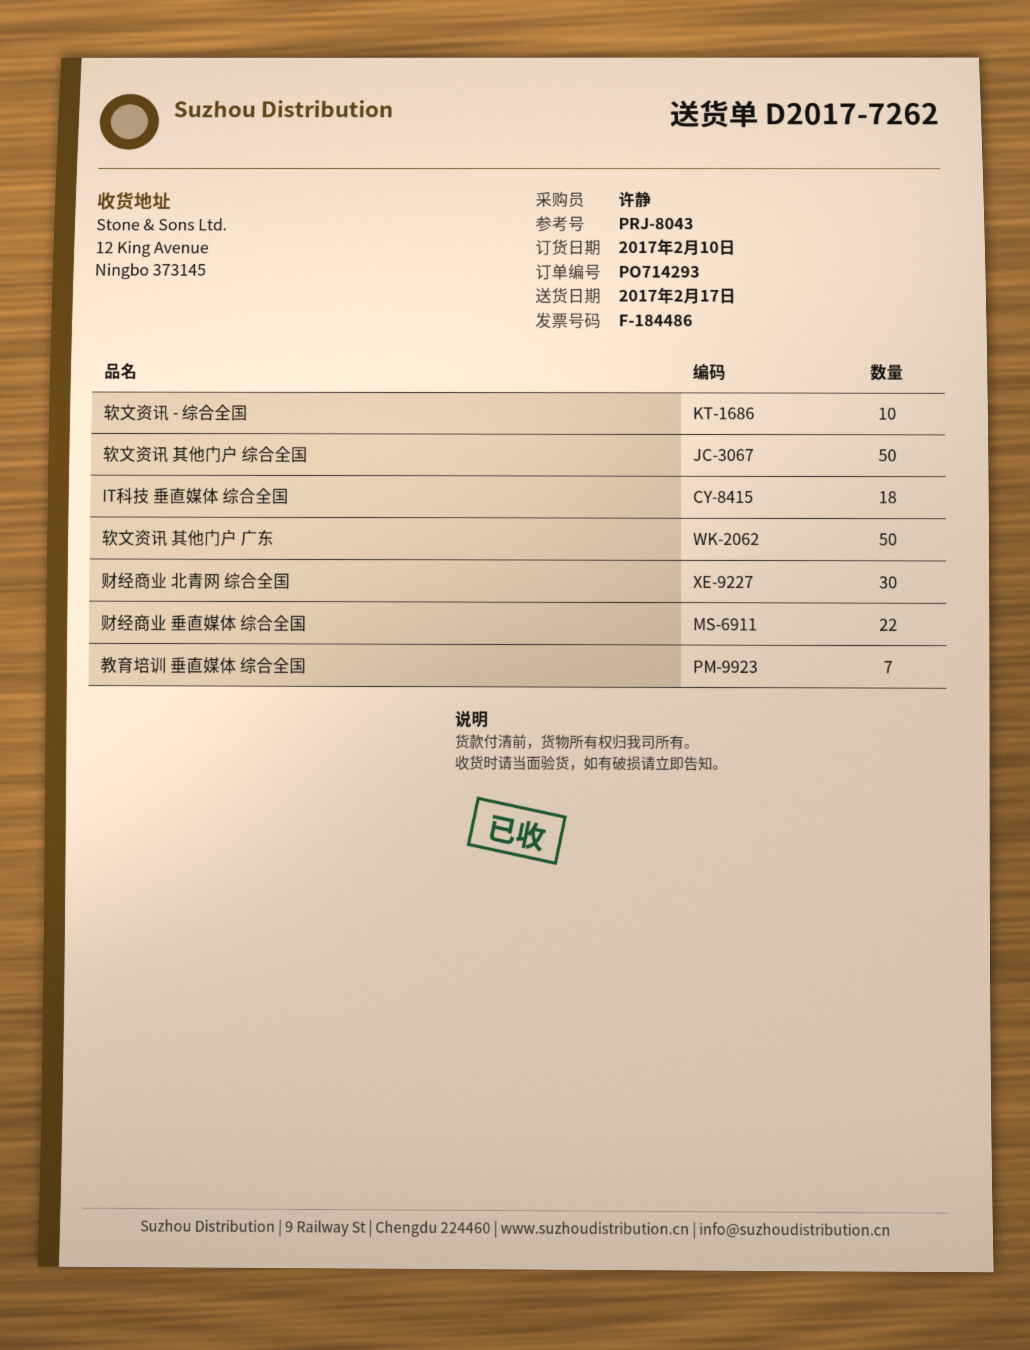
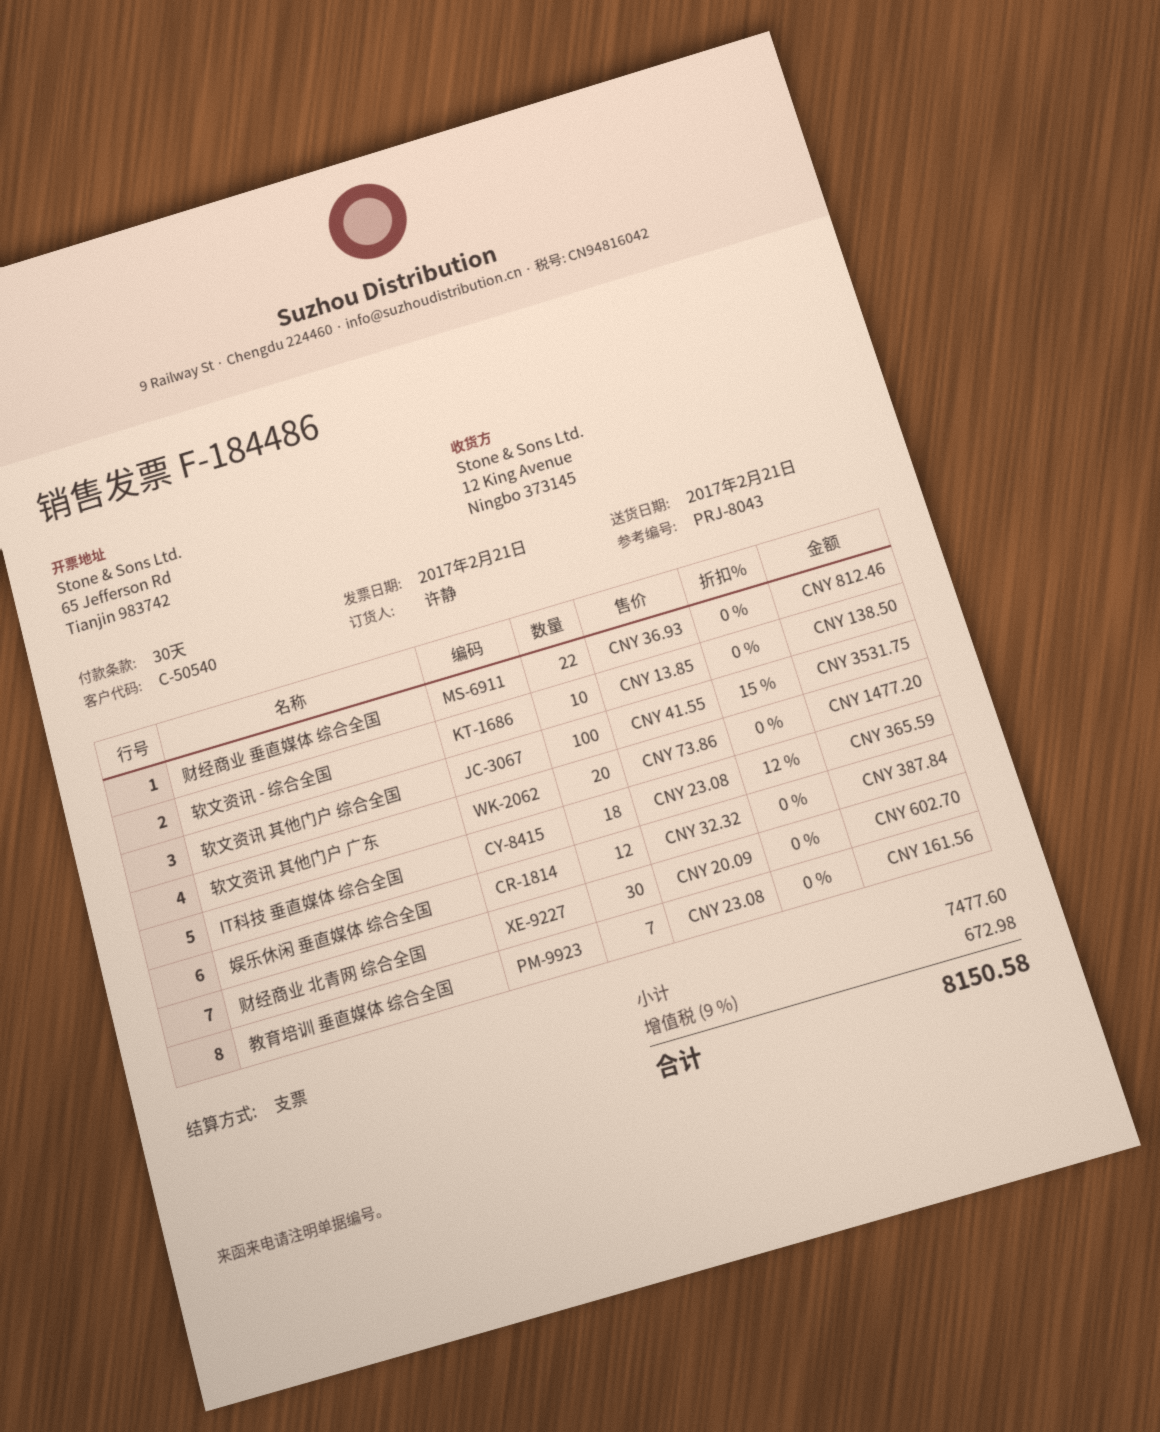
delivery date: 2017-02-17 -> 2017-02-21
软文资讯 其他门户 综合全国: 50 -> 100
软文资讯 其他门户 广东: 50 -> 20
娱乐休闲 垂直媒体 综合全国: none -> 12

